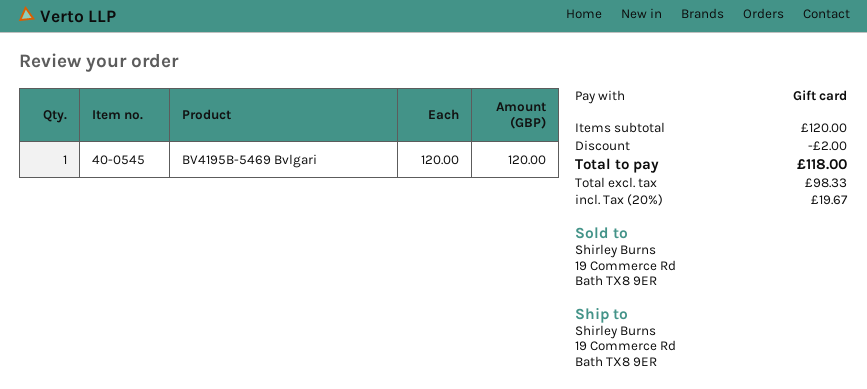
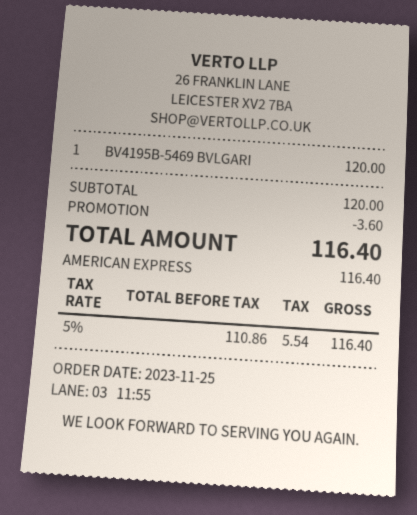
payment method: gift card -> American Express
discount: 2.00 -> 3.60
net: 98.33 -> 110.86
tax: 20% = 19.67 -> 5% = 5.54
total: 118.00 -> 116.40

